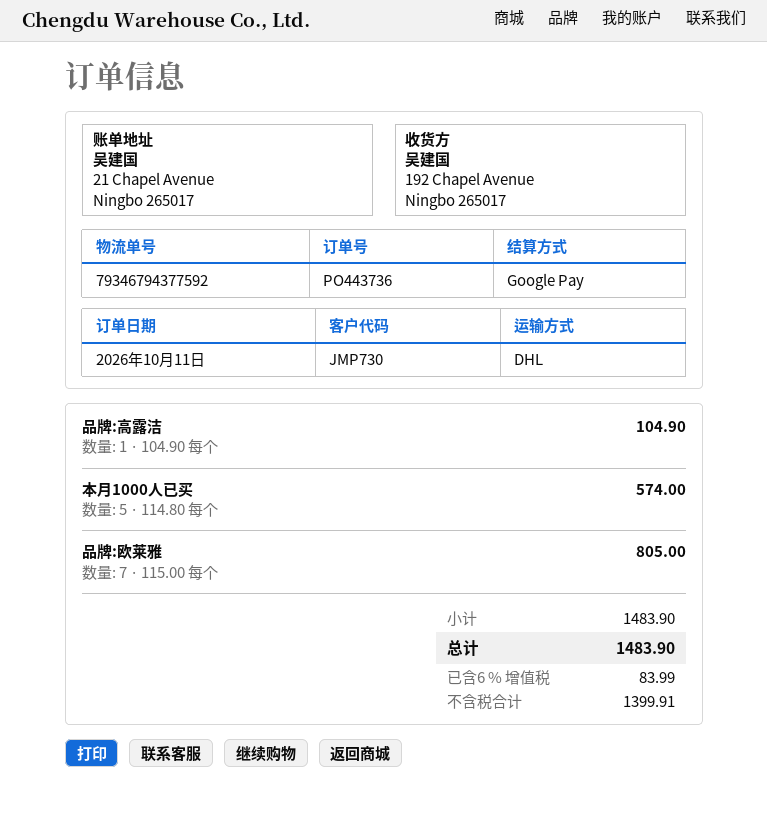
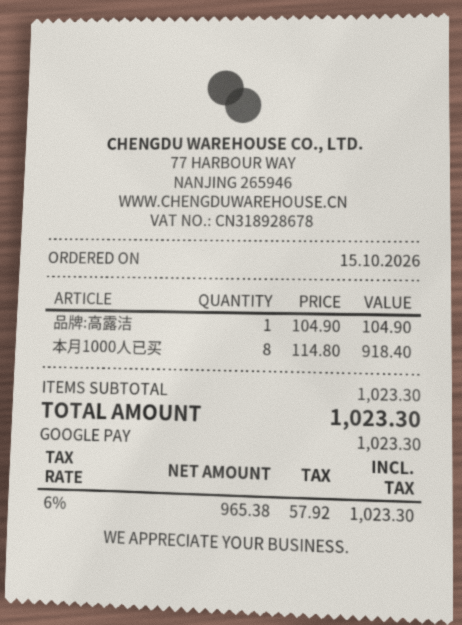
order date: 2026-10-11 -> 2026-10-15
本月1000人已买: 5 x 114.80 = 574.00 -> 8 x 114.80 = 918.40
品牌:欧莱雅: 7 x 115.00 = 805.00 -> none
subtotal: 1483.90 -> 1023.30
net: 1399.91 -> 965.38
tax: 6% = 83.99 -> 6% = 57.92
total: 1483.90 -> 1023.30

